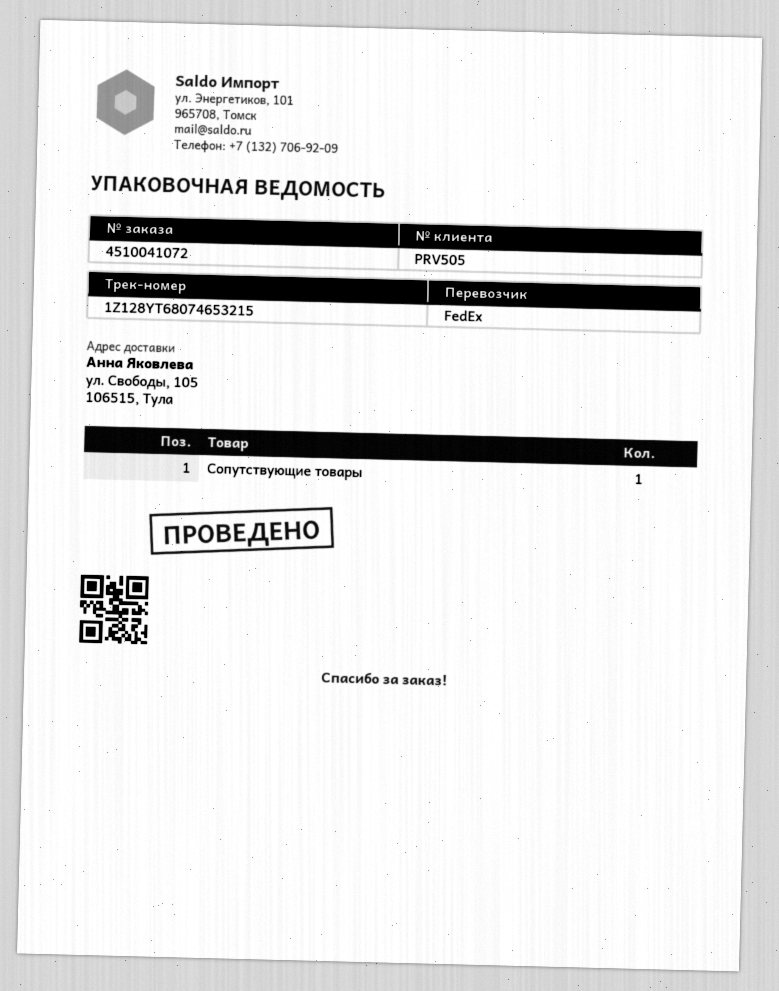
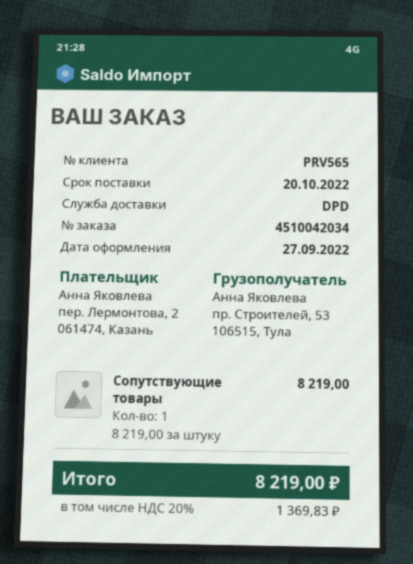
order number: 4510041072 -> 4510042034
customer number: PRV505 -> PRV565
shipping method: FedEx -> DPD
ship to: ул. Свободы, 105, 106515, Тула -> пр. Строителей, 53, 106515, Тула

